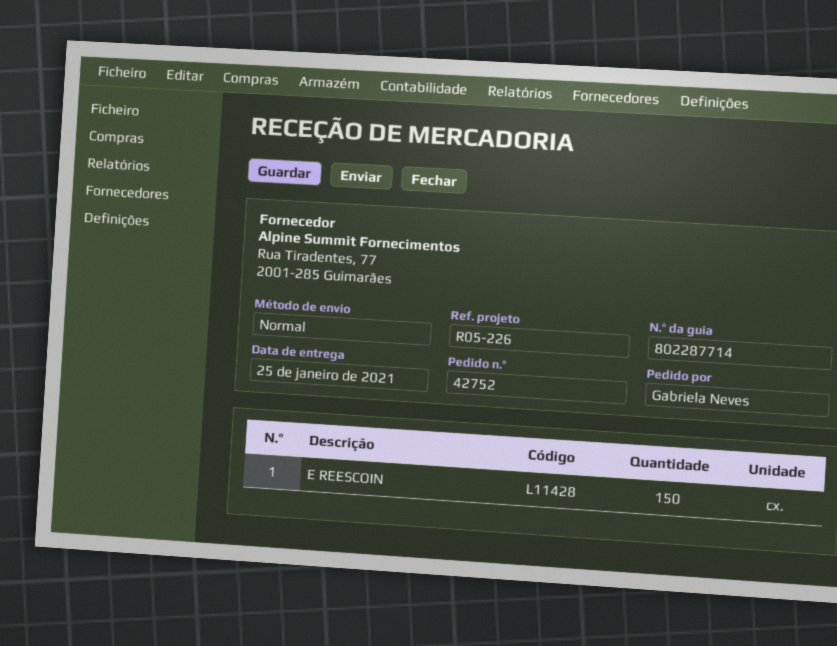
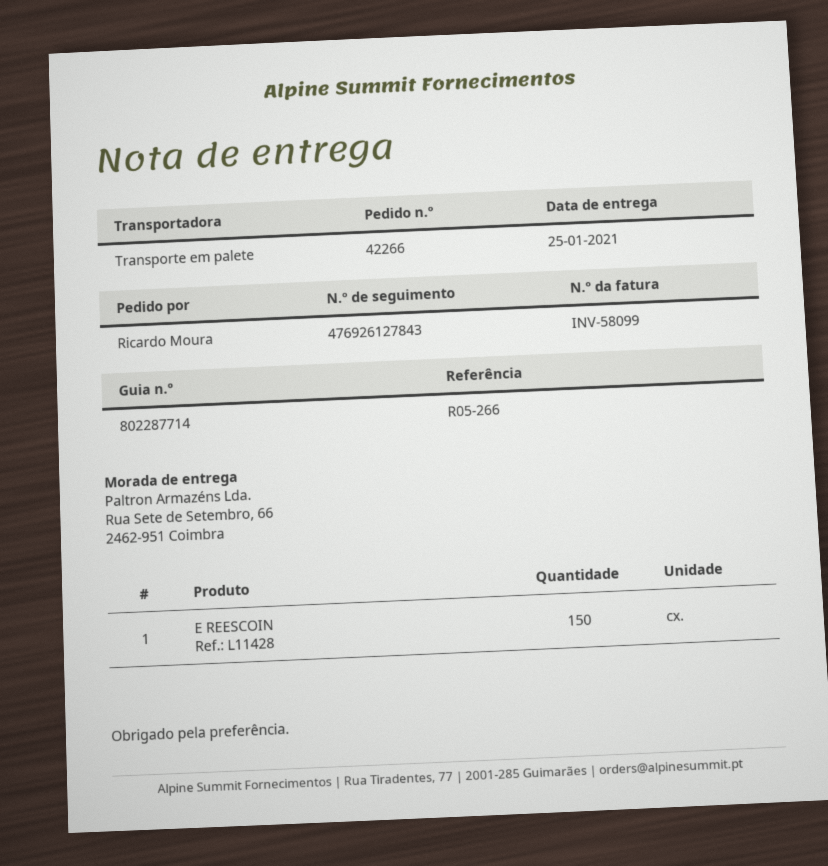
order number: 42752 -> 42266
reference: R05-226 -> R05-266
ordered by: Gabriela Neves -> Ricardo Moura
shipping method: standard -> pallet freight

